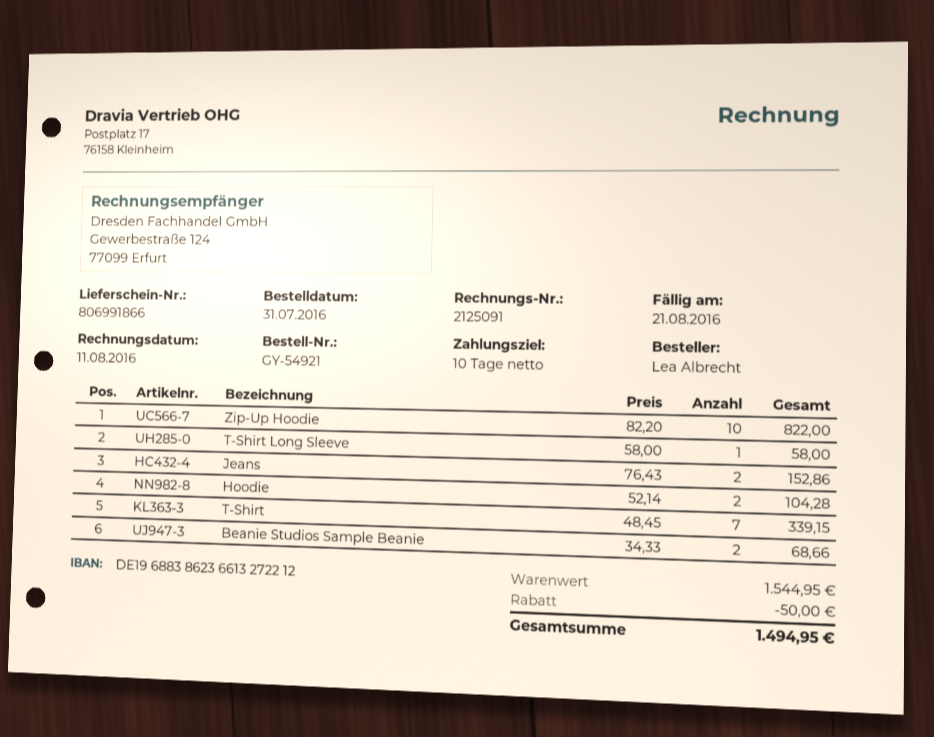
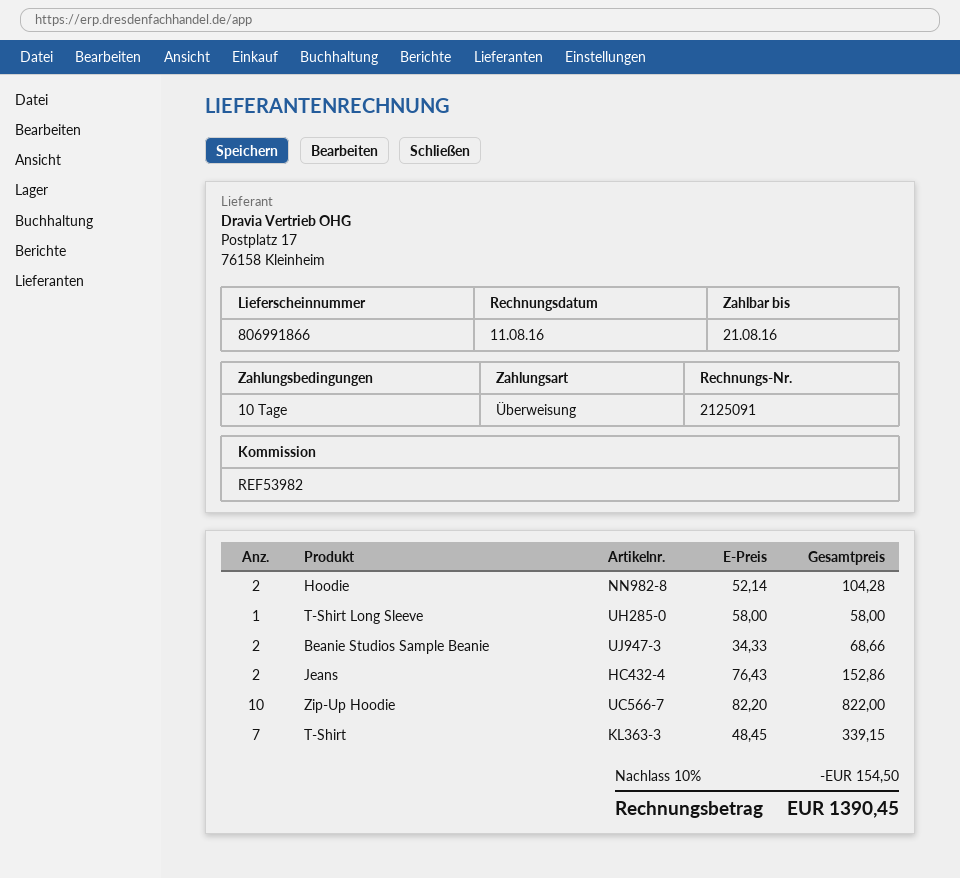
discount: 50.00 -> 154.50
total: 1494.95 -> 1390.45

